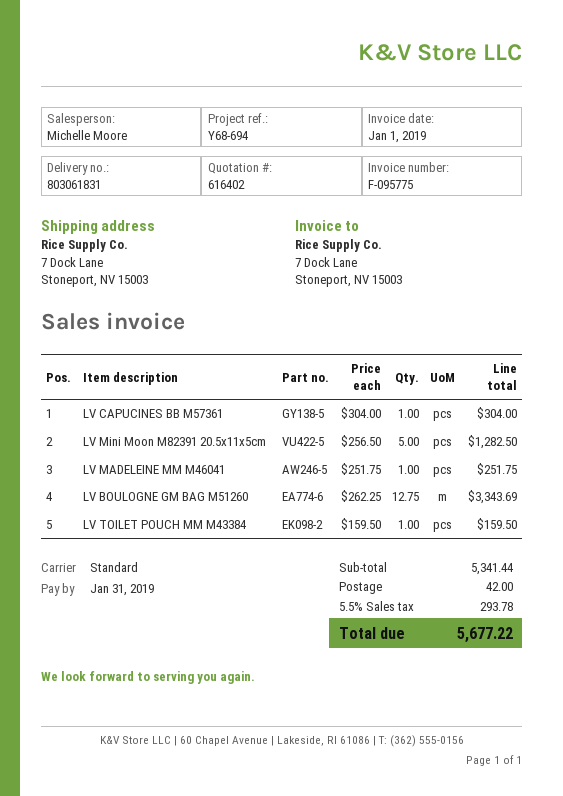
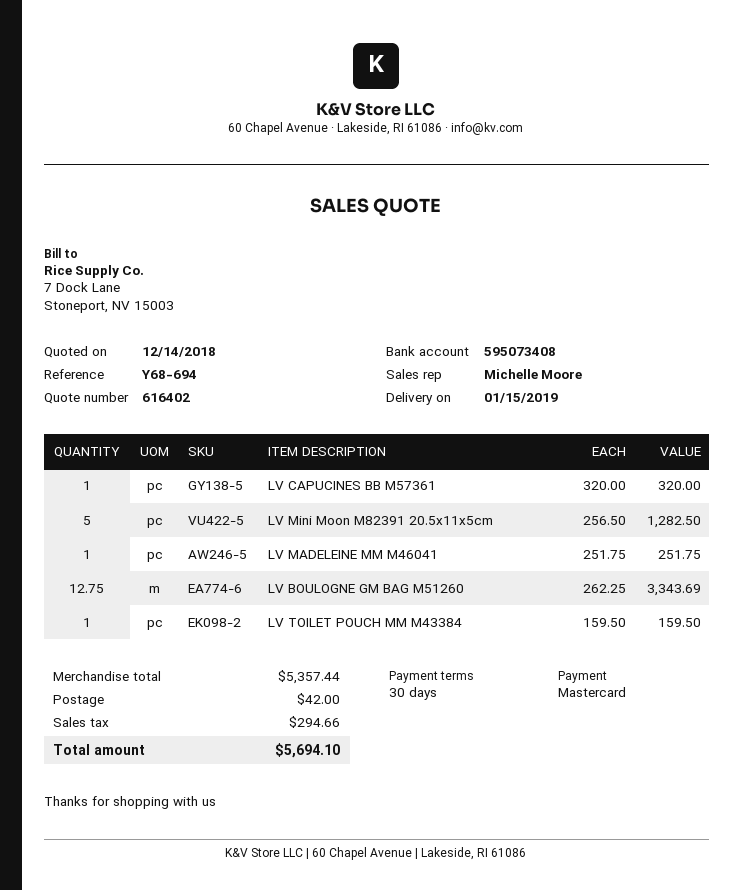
LV CAPUCINES BB M57361: 1 x 304.00 = 304.00 -> 1 x 320.00 = 320.00
subtotal: 5341.44 -> 5357.44
tax: 293.78 -> 294.66
total: 5677.22 -> 5694.10

